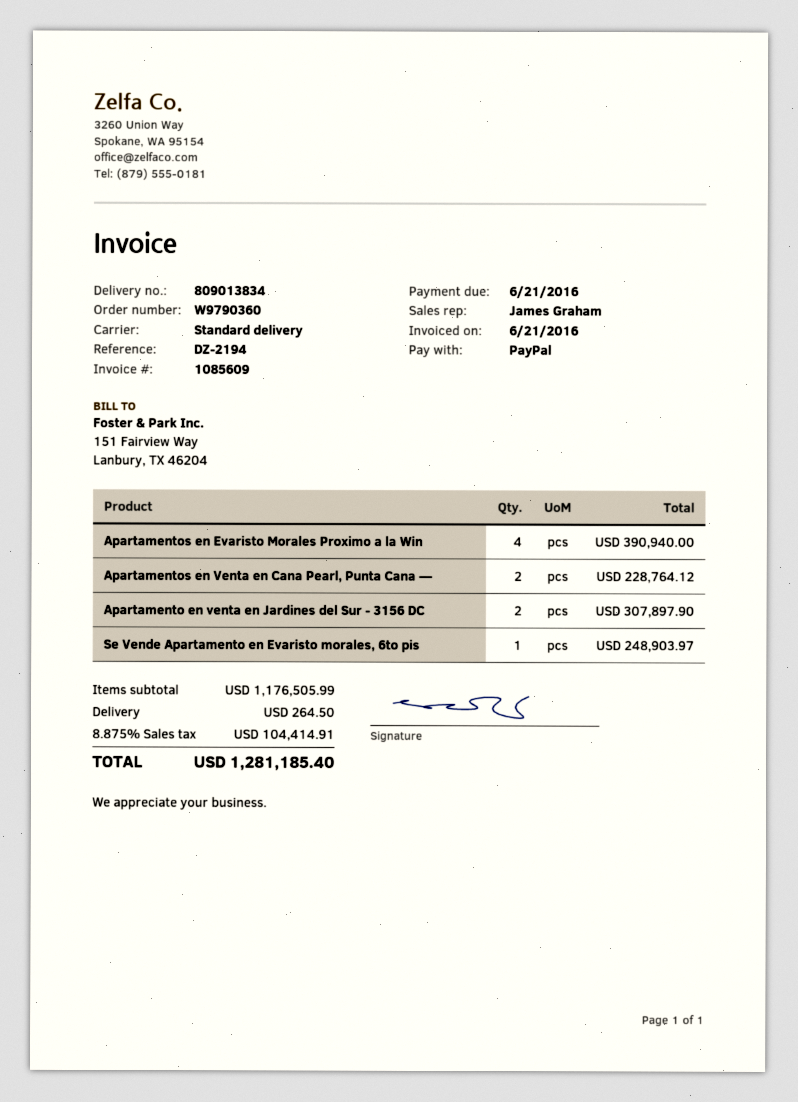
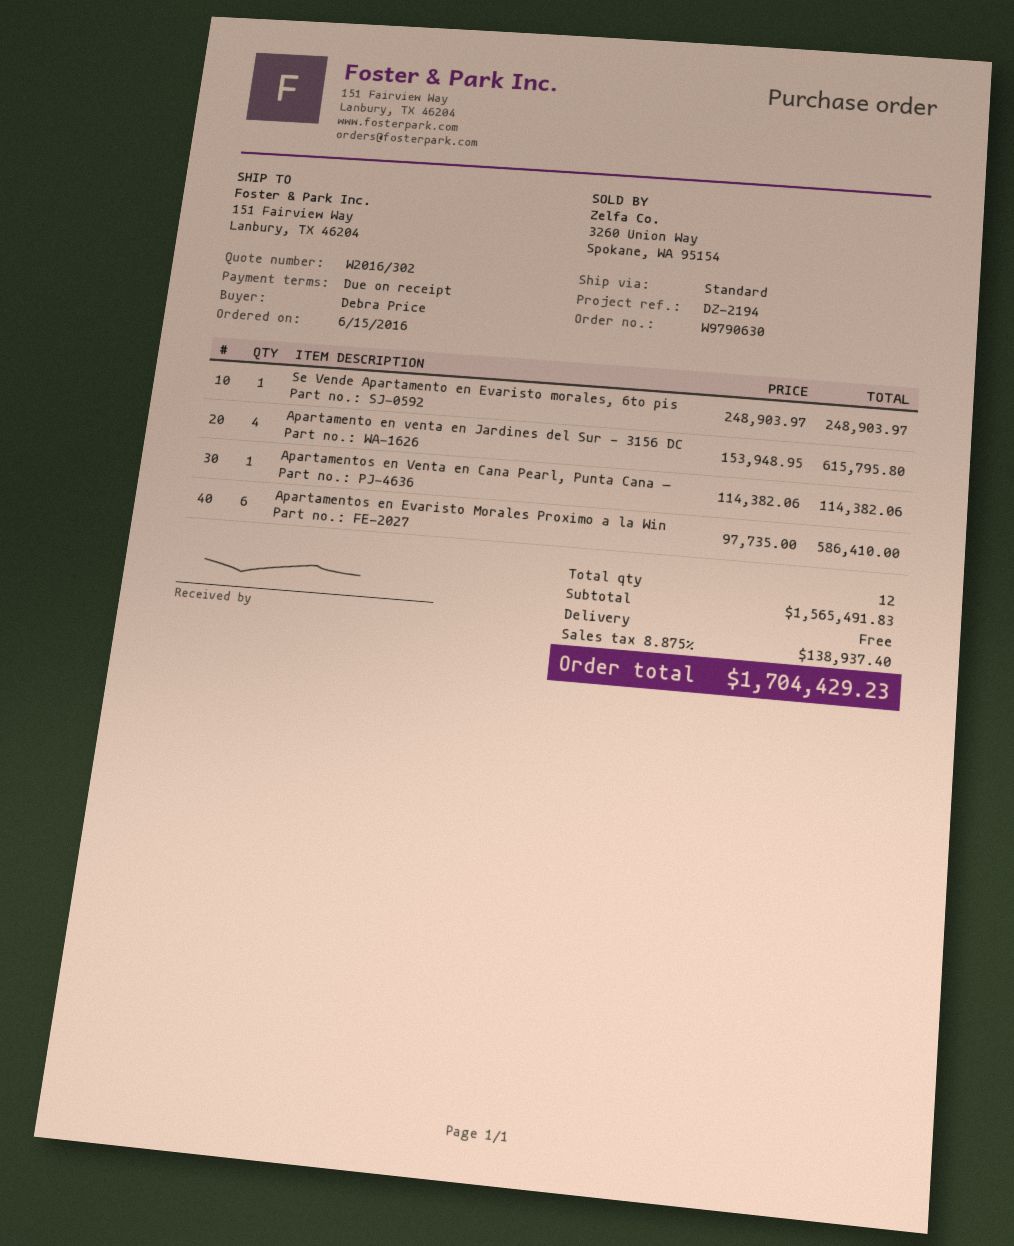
order number: W9790360 -> W9790630
Apartamentos en Evaristo Morales Proximo a la Win: 4 for 390940.00 -> 6 for 586410.00
Apartamentos en Venta en Cana Pearl, Punta Cana —: 2 for 228764.12 -> 1 for 114382.06
Apartamento en venta en Jardines del Sur - 3156 DC: 2 for 307897.90 -> 4 for 615795.80
subtotal: 1176505.99 -> 1565491.83
shipping: 264.50 -> 0.00
tax: 8.875% = 104414.91 -> 8.875% = 138937.40
total: 1281185.40 -> 1704429.23

